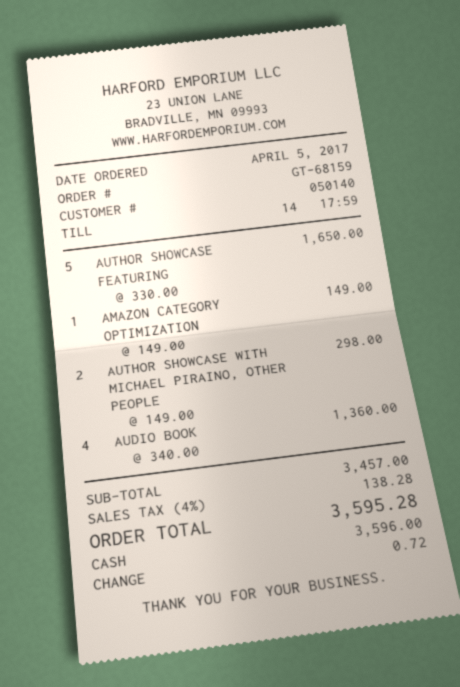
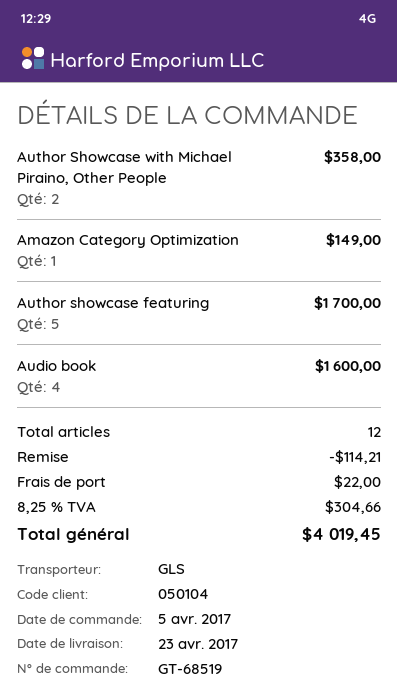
order number: GT-68159 -> GT-68519
customer number: 050140 -> 050104
AUTHOR SHOWCASE FEATURING: 5 for 1650.00 -> 5 for 1700.00
AUTHOR SHOWCASE WITH MICHAEL PIRAINO, OTHER PEOPLE: 2 for 298.00 -> 2 for 358.00
AUDIO BOOK: 4 for 1360.00 -> 4 for 1600.00
discount: none -> 114.21
shipping: none -> 22.00
tax: 4% = 138.28 -> 8.25% = 304.66
total: 3595.28 -> 4019.45

